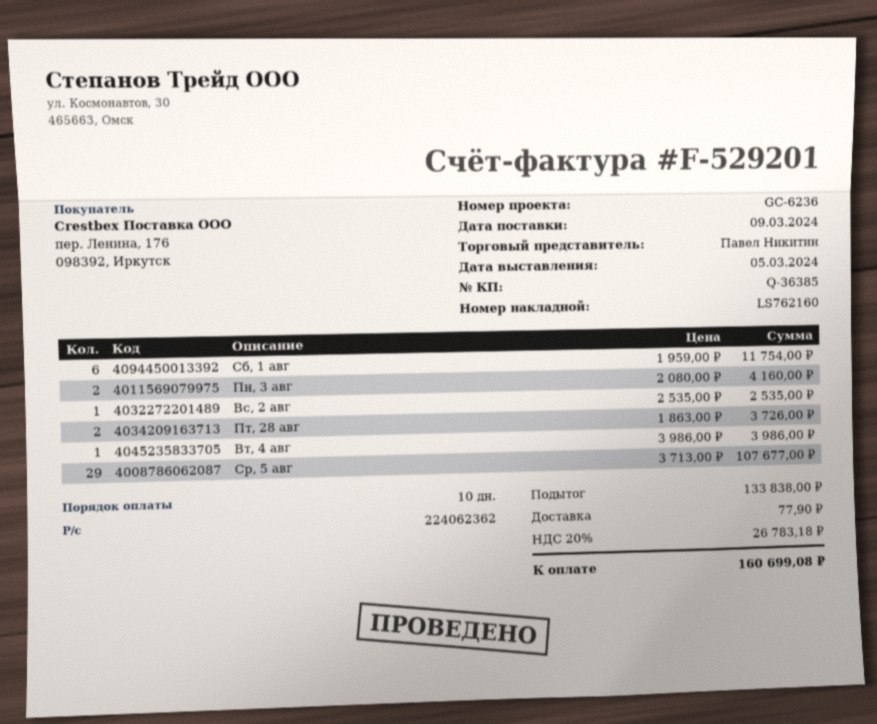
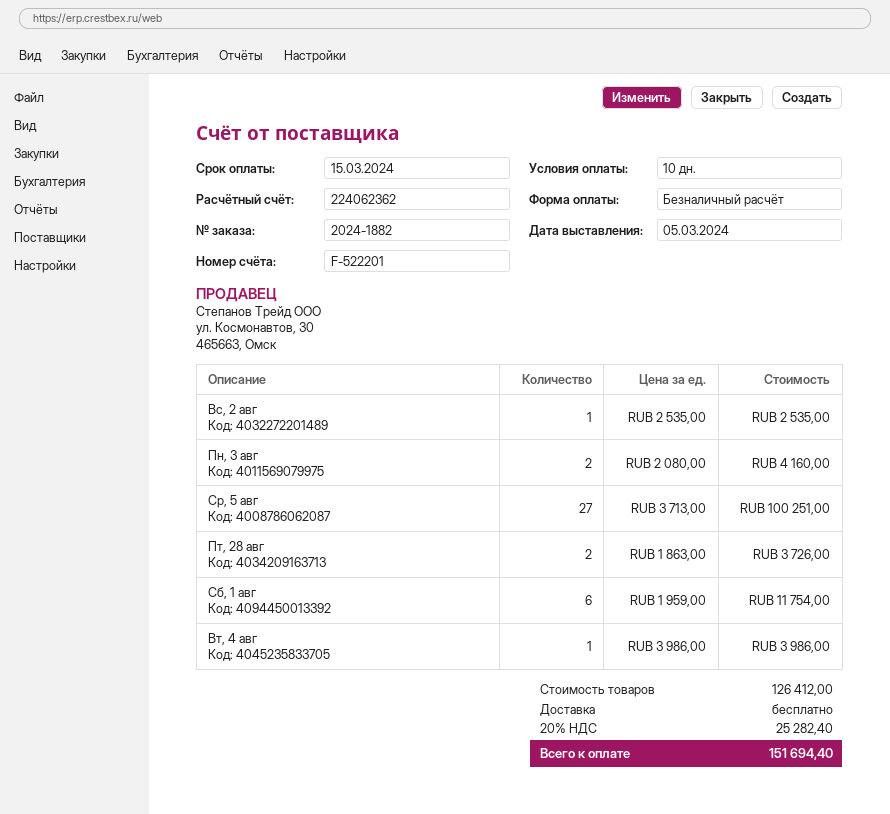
invoice number: F-529201 -> F-522201
Ср, 5 авг: 29 x 3713.00 = 107677.00 -> 27 x 3713.00 = 100251.00
subtotal: 133838.00 -> 126412.00
shipping: 77.90 -> 0.00
tax: 20% = 26783.18 -> 20% = 25282.40
total: 160699.08 -> 151694.40

